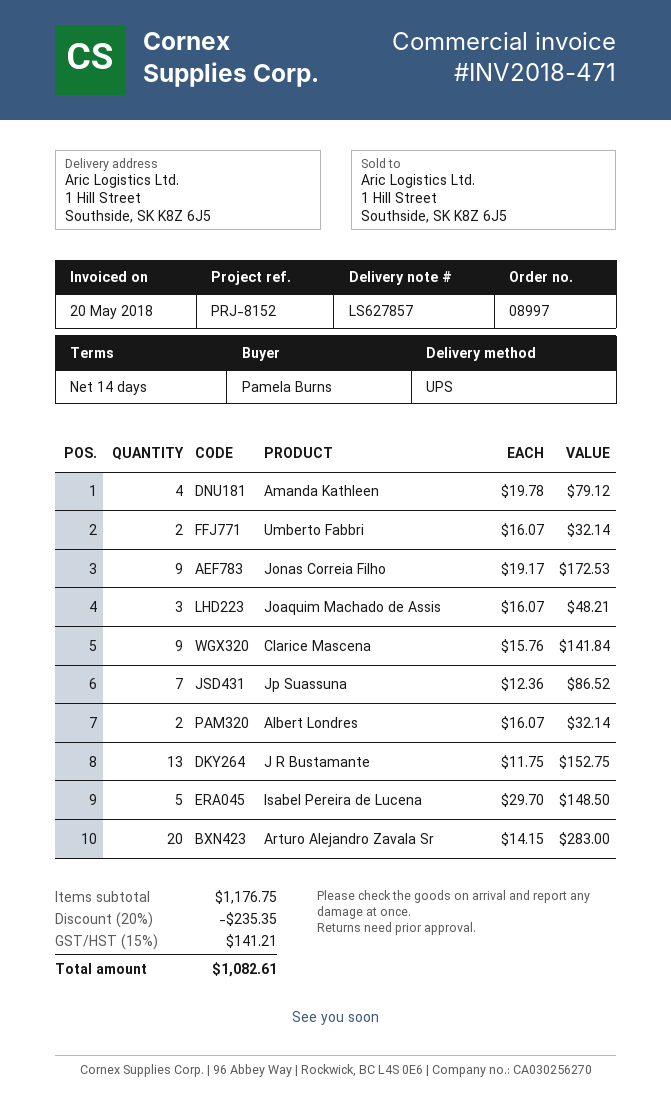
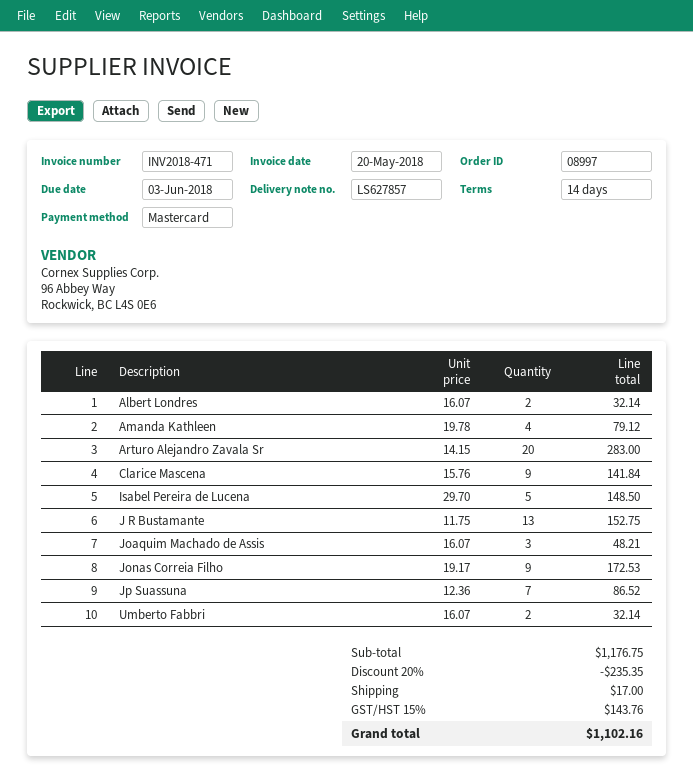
shipping: none -> 17.00
tax: 15% = 141.21 -> 15% = 143.76
total: 1082.61 -> 1102.16

